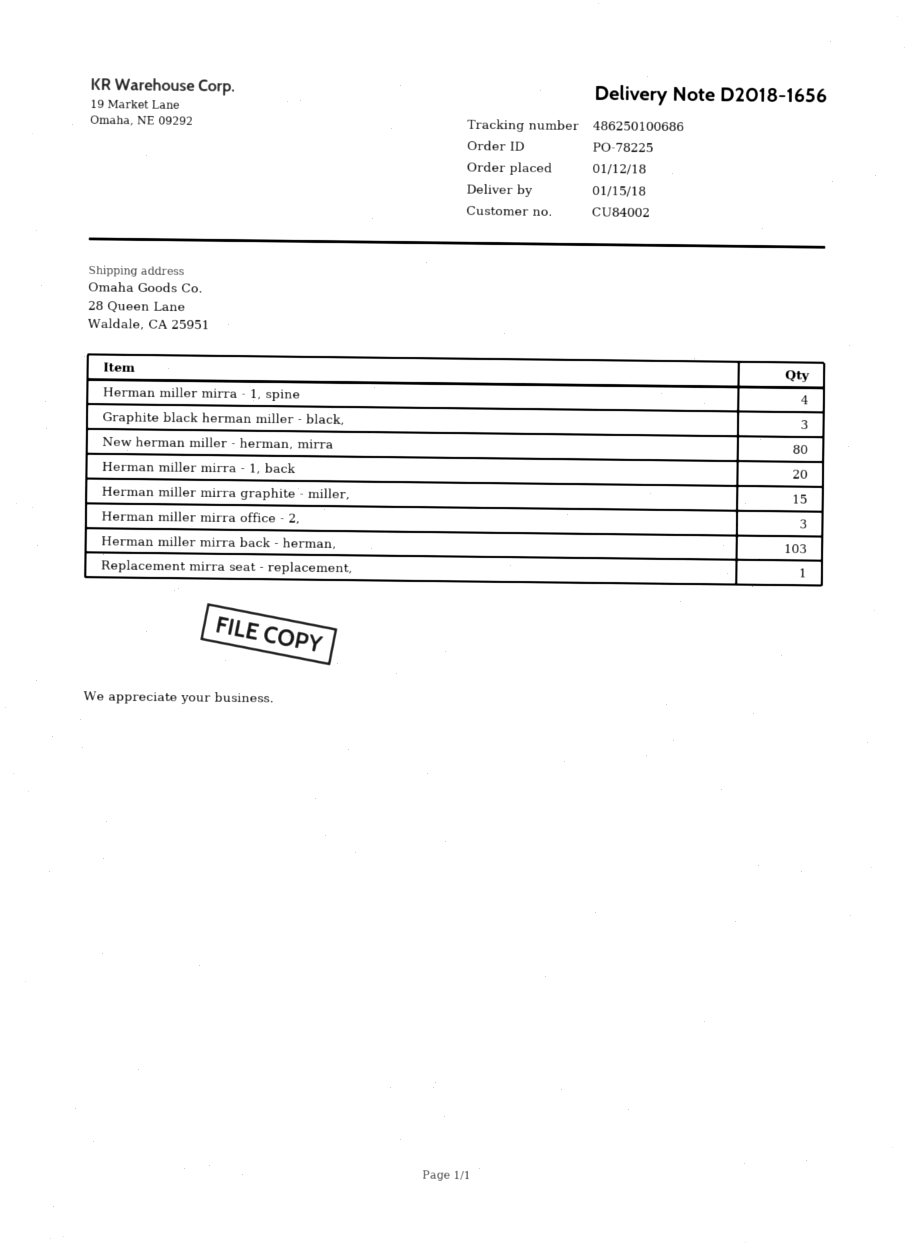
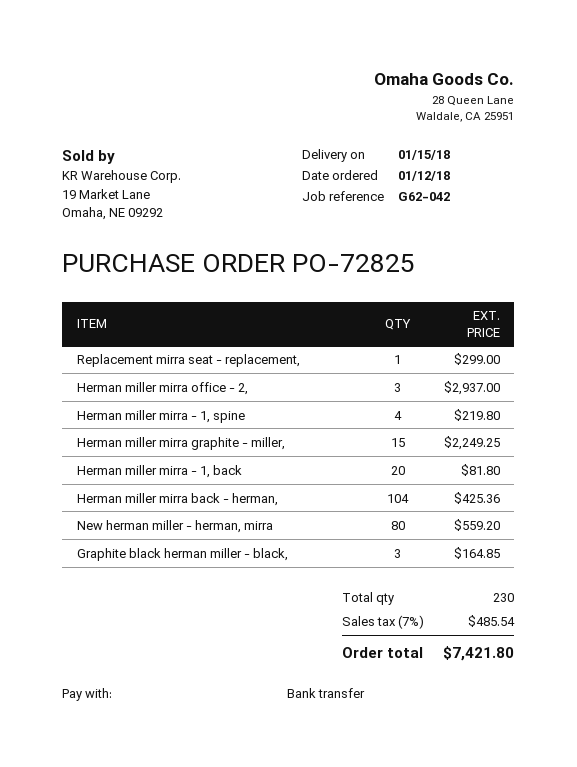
order number: PO-78225 -> PO-72825
Herman miller mirra back - herman,: 103 -> 104

